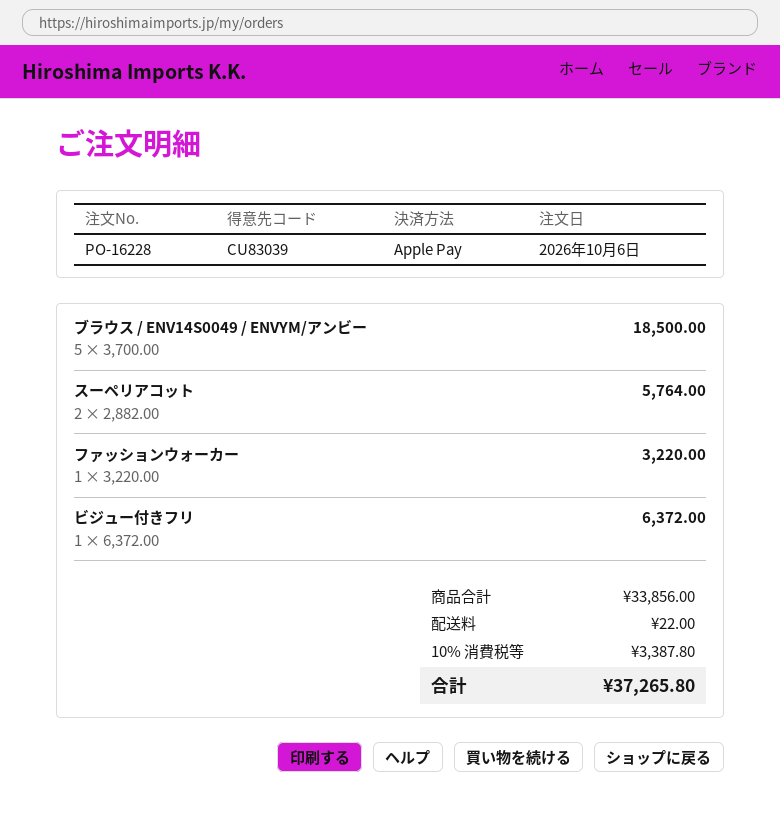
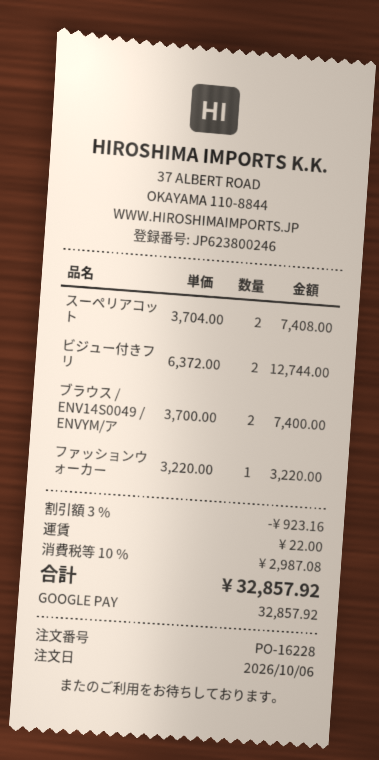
payment method: Apple Pay -> Google Pay
ブラウス / ENV14S0049 / ENVYM/アンビー: 5 x 3700.00 = 18500.00 -> 2 x 3700.00 = 7400.00
スーペリアコット: 2 x 2882.00 = 5764.00 -> 2 x 3704.00 = 7408.00
ビジュー付きフリ: 1 x 6372.00 = 6372.00 -> 2 x 6372.00 = 12744.00
discount: none -> 3% = 923.16
tax: 10% = 3387.80 -> 10% = 2987.08
total: 37265.80 -> 32857.92

